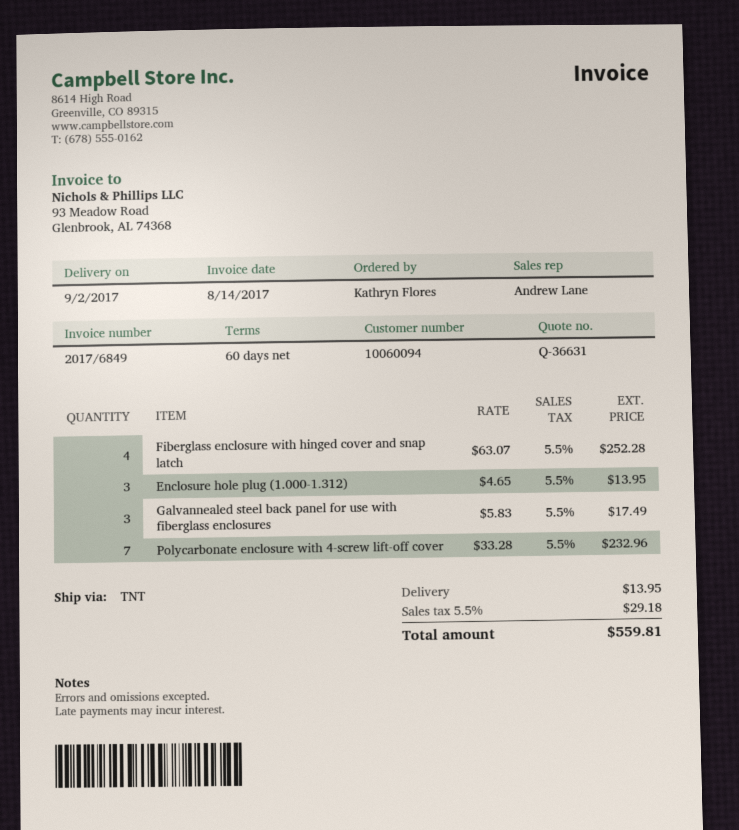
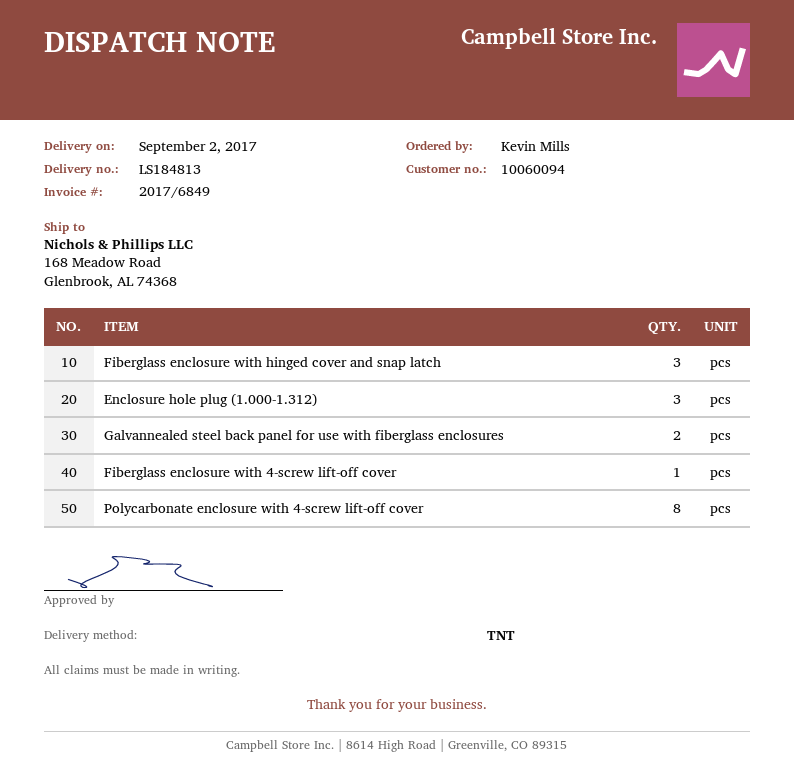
ordered by: Kathryn Flores -> Kevin Mills
Fiberglass enclosure with hinged cover and snap latch: 4 -> 3
Galvannealed steel back panel for use with fiberglass enclosures: 3 -> 2
Polycarbonate enclosure with 4-screw lift-off cover: 7 -> 8
Fiberglass enclosure with 4-screw lift-off cover: none -> 1

